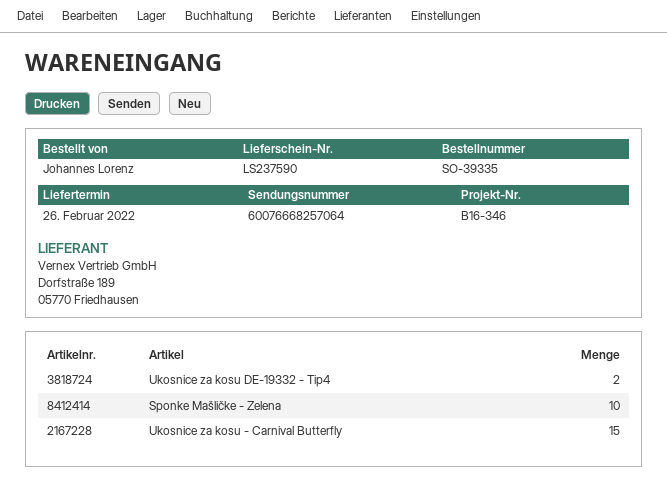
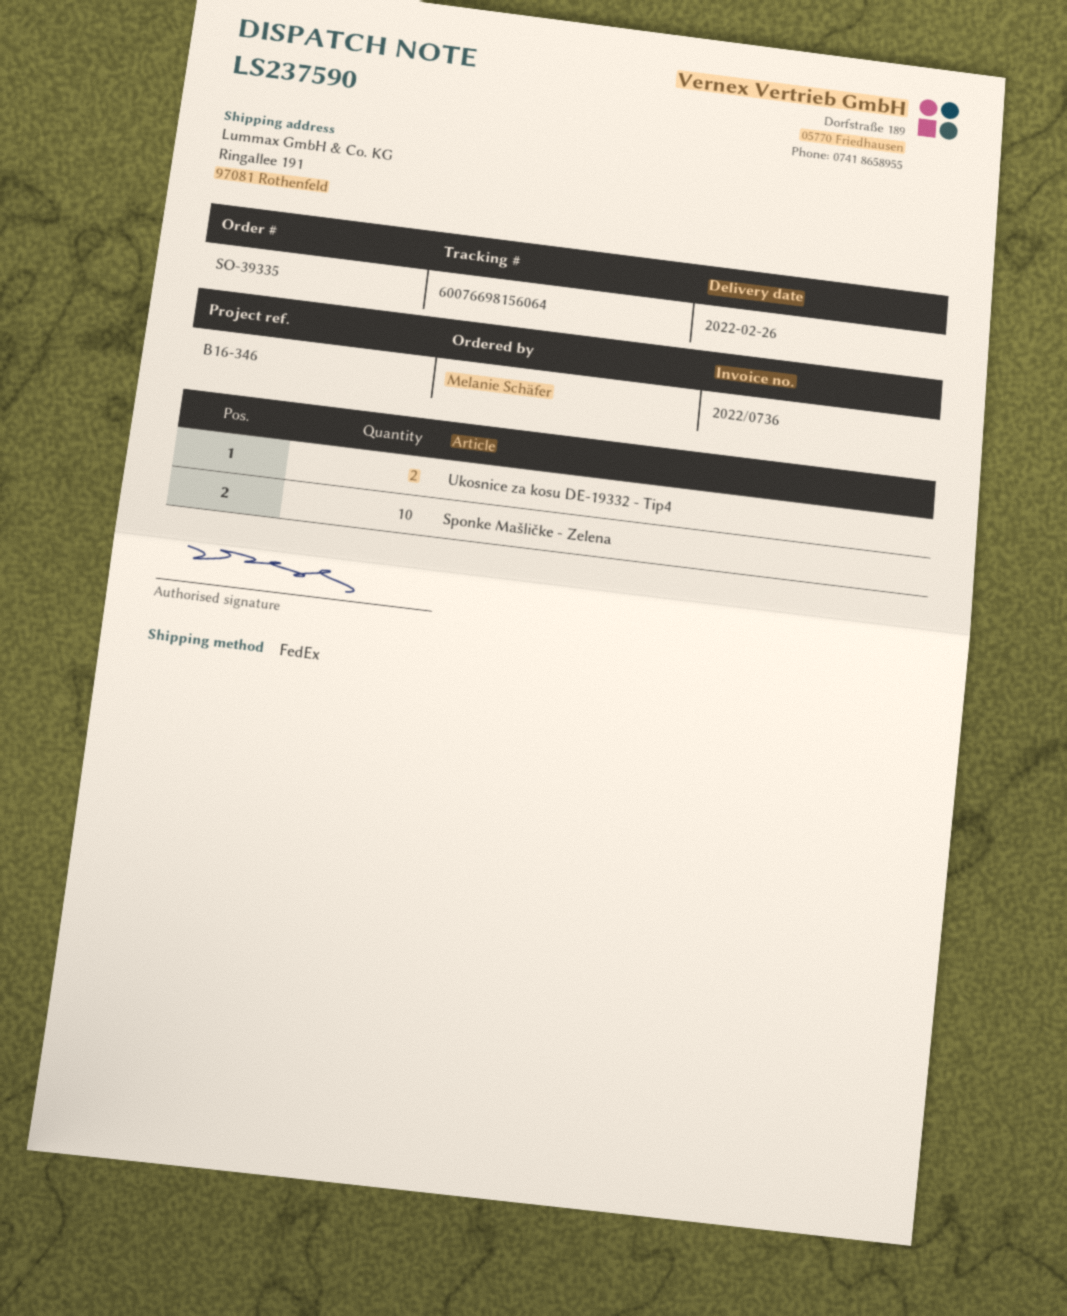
ordered by: Johannes Lorenz -> Melanie Schäfer
tracking number: 60076668257064 -> 60076698156064
Ukosnice za kosu - Carnival Butterfly: 15 -> none

